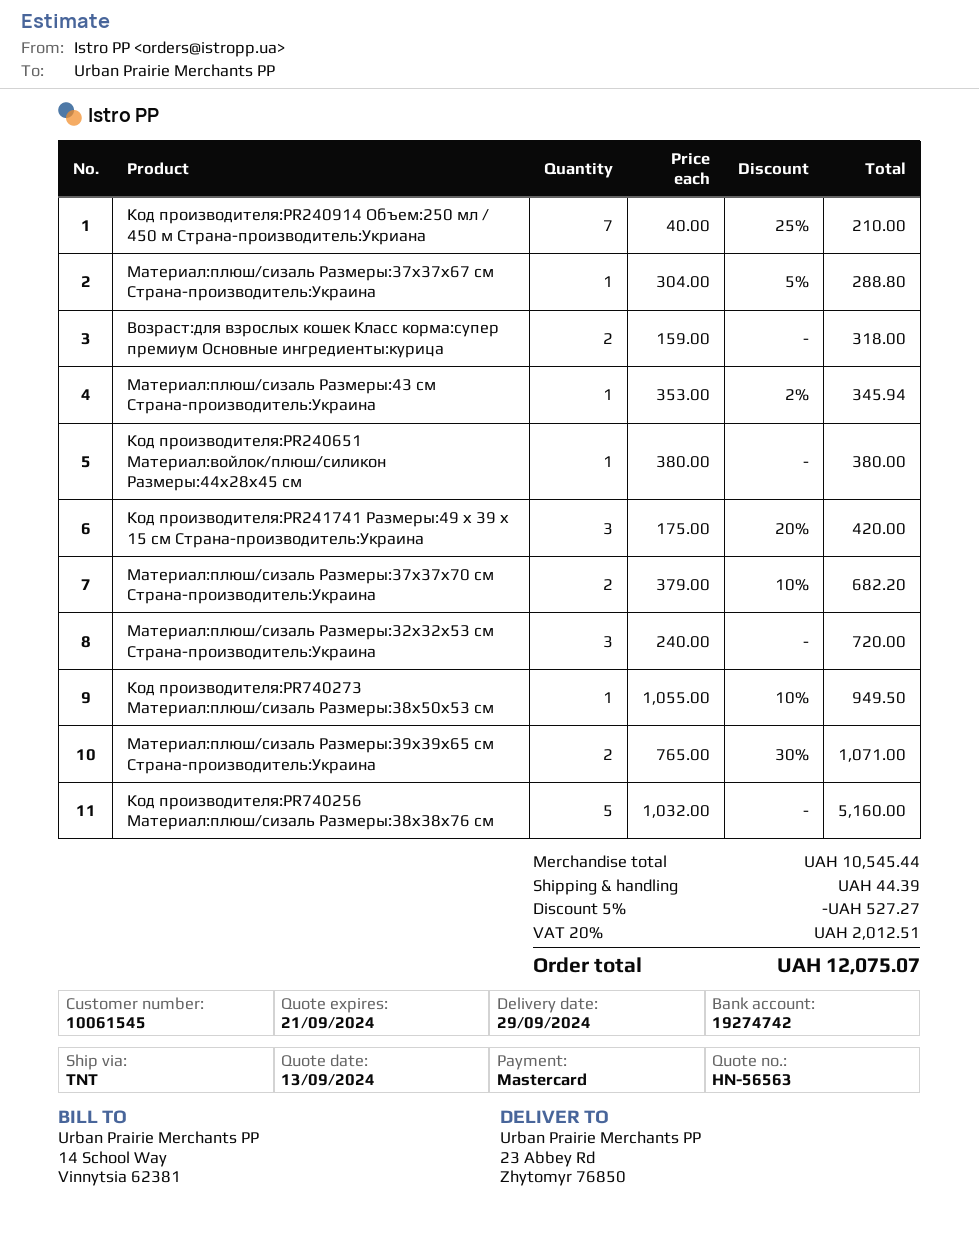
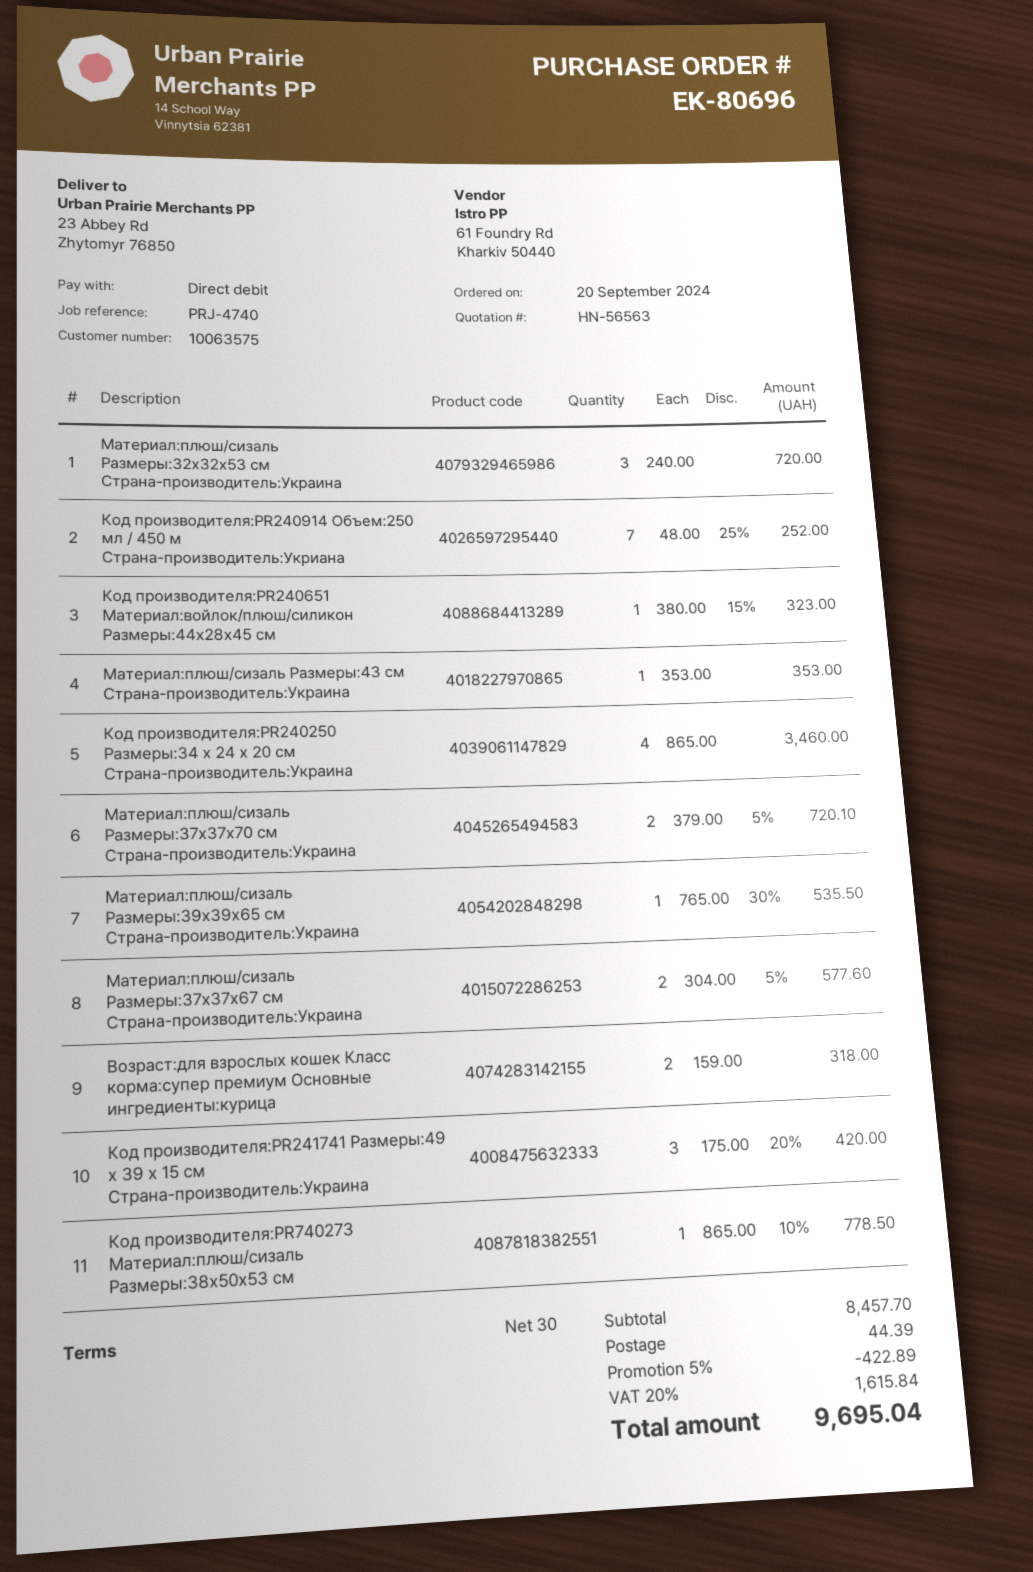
customer number: 10061545 -> 10063575
payment method: Mastercard -> direct debit
Код производителя:PR240914 Объем:250 мл / 450 м Страна-производитель:Укриана: 7 x 40.00 - 25% = 210.00 -> 7 x 48.00 - 25% = 252.00
Материал:плюш/сизаль Размеры:37х37х67 cм Страна-производитель:Украина: 1 x 304.00 - 5% = 288.80 -> 2 x 304.00 - 5% = 577.60
Материал:плюш/сизаль Размеры:43 см Страна-производитель:Украина: 1 x 353.00 - 2% = 345.94 -> 1 x 353.00 = 353.00
Код производителя:PR240651 Материал:войлок/плюш/силикон Размеры:44х28х45 см: 1 x 380.00 = 380.00 -> 1 x 380.00 - 15% = 323.00
Материал:плюш/сизаль Размеры:37х37х70 см Страна-производитель:Украина: 2 x 379.00 - 10% = 682.20 -> 2 x 379.00 - 5% = 720.10
Код производителя:PR740273 Материал:плюш/сизаль Размеры:38х50х53 см: 1 x 1055.00 - 10% = 949.50 -> 1 x 865.00 - 10% = 778.50
Материал:плюш/сизаль Размеры:39х39х65 см Страна-производитель:Украина: 2 x 765.00 - 30% = 1071.00 -> 1 x 765.00 - 30% = 535.50
Код производителя:PR740256 Материал:плюш/сизаль Размеры:38х38х76 см: 5 x 1032.00 = 5160.00 -> none
Код производителя:PR240250 Размеры:34 x 24 x 20 см Страна-производитель:Украина: none -> 4 x 865.00 = 3460.00
subtotal: 10545.44 -> 8457.70
discount: 5% = 527.27 -> 5% = 422.89
tax: 20% = 2012.51 -> 20% = 1615.84
total: 12075.07 -> 9695.04

